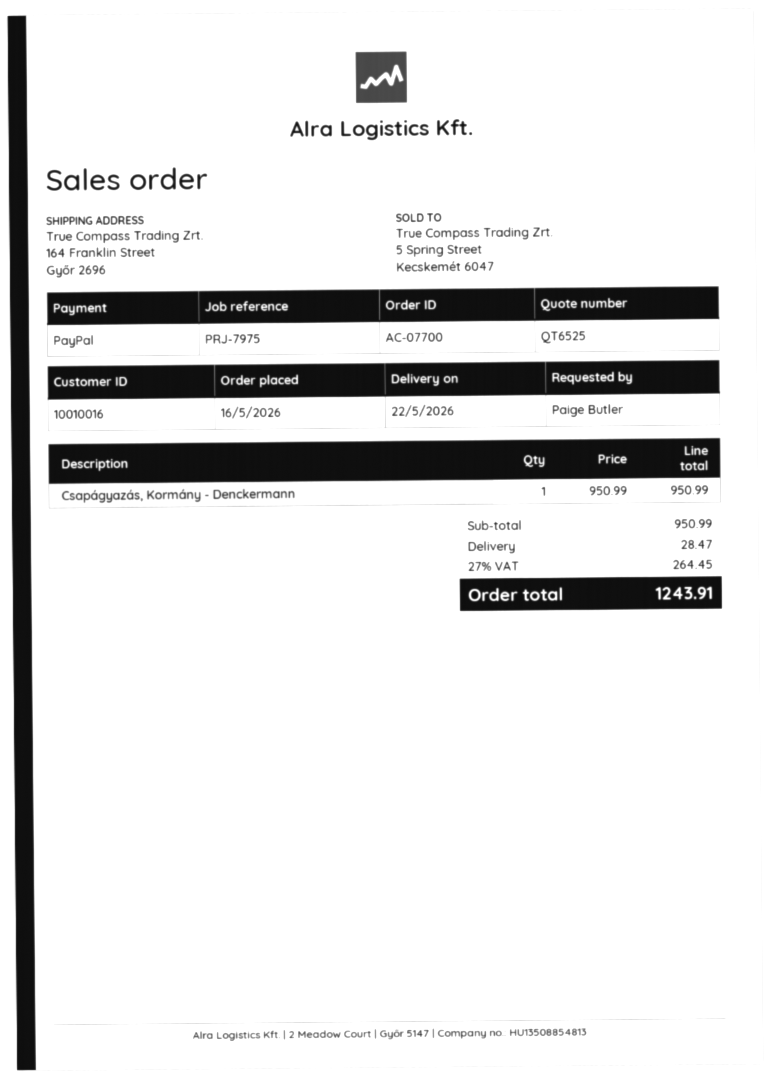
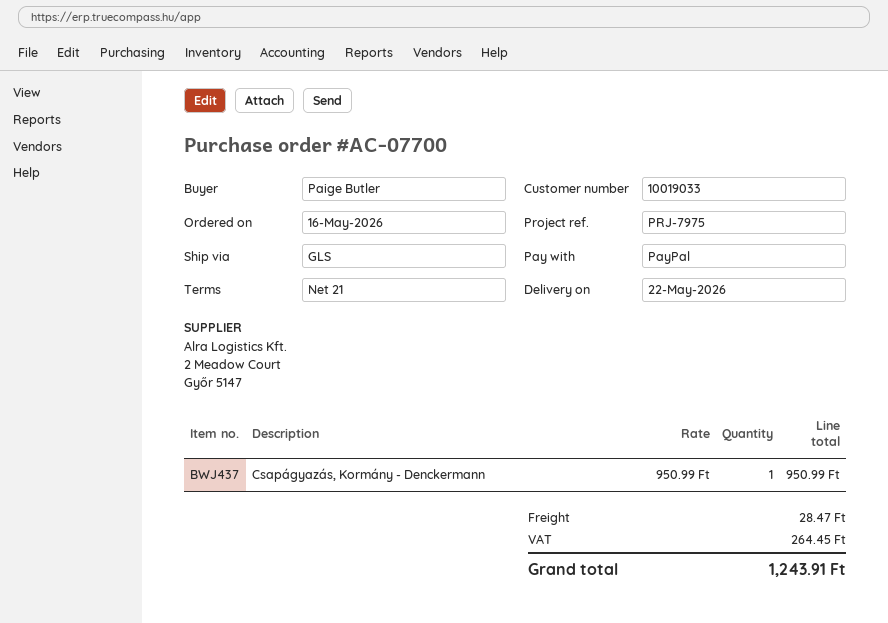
customer number: 10010016 -> 10019033

